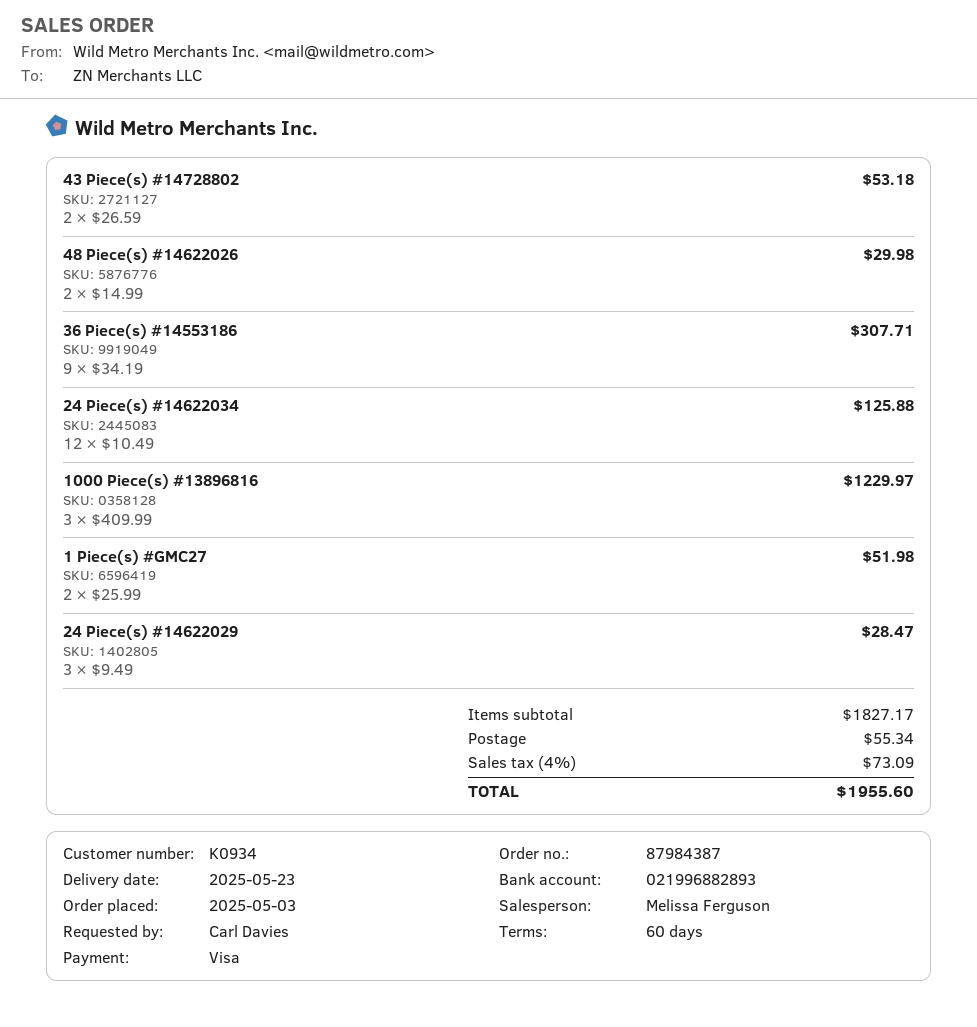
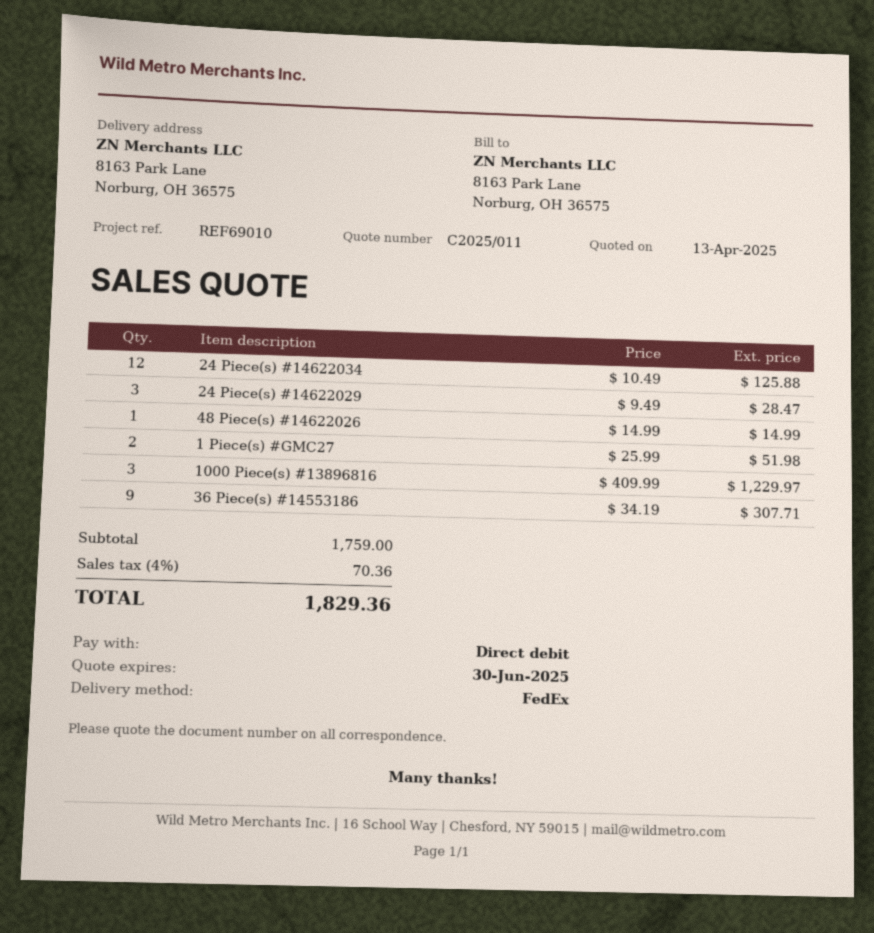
payment method: Visa -> direct debit
43 Piece(s) #14728802: 2 x 26.59 = 53.18 -> none
48 Piece(s) #14622026: 2 x 14.99 = 29.98 -> 1 x 14.99 = 14.99
subtotal: 1827.17 -> 1759.00
shipping: 55.34 -> none
tax: 4% = 73.09 -> 4% = 70.36
total: 1955.60 -> 1829.36

